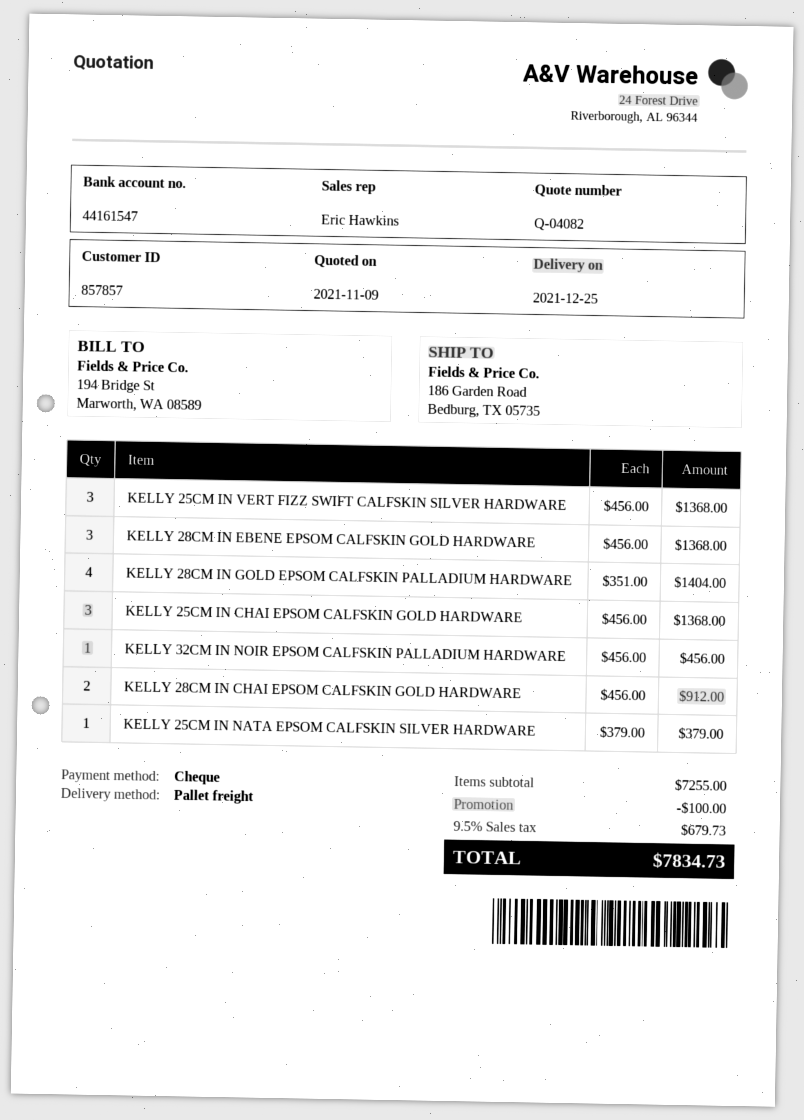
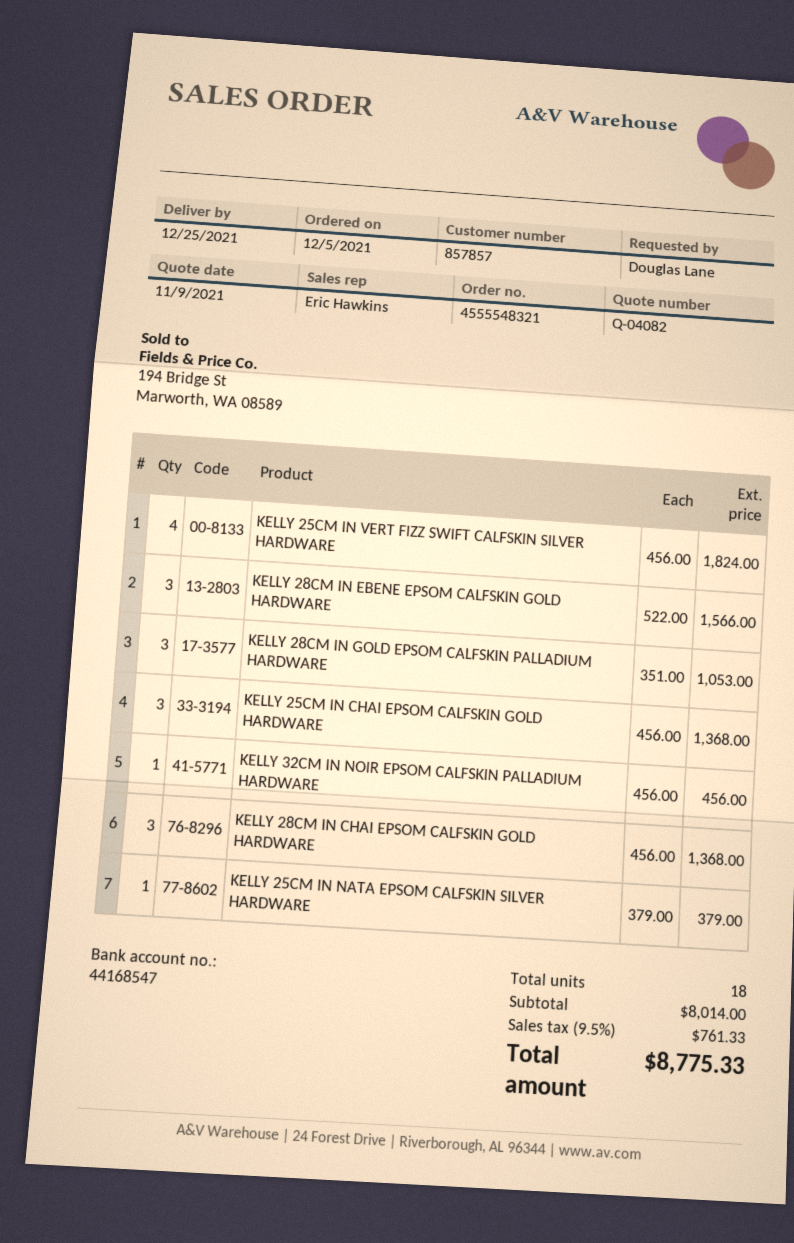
bank account: 44161547 -> 44168547
KELLY 25CM IN VERT FIZZ SWIFT CALFSKIN SILVER HARDWARE: 3 x 456.00 = 1368.00 -> 4 x 456.00 = 1824.00
KELLY 28CM IN EBENE EPSOM CALFSKIN GOLD HARDWARE: 3 x 456.00 = 1368.00 -> 3 x 522.00 = 1566.00
KELLY 28CM IN GOLD EPSOM CALFSKIN PALLADIUM HARDWARE: 4 x 351.00 = 1404.00 -> 3 x 351.00 = 1053.00
KELLY 28CM IN CHAI EPSOM CALFSKIN GOLD HARDWARE: 2 x 456.00 = 912.00 -> 3 x 456.00 = 1368.00
subtotal: 7255.00 -> 8014.00
discount: 100.00 -> none
tax: 9.5% = 679.73 -> 9.5% = 761.33
total: 7834.73 -> 8775.33

